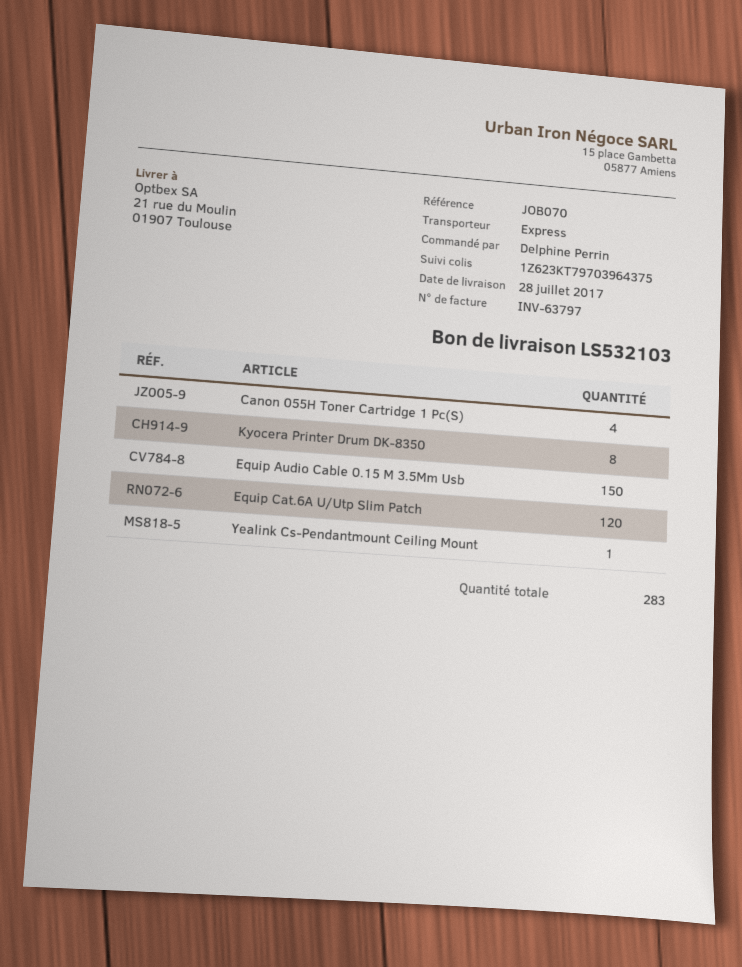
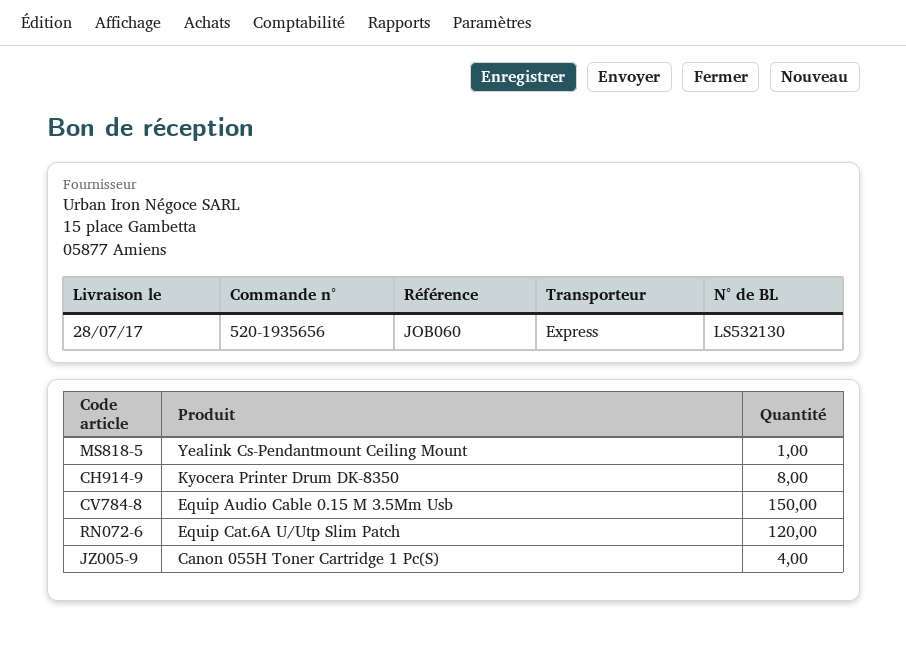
delivery note number: LS532103 -> LS532130
reference: JOB070 -> JOB060

